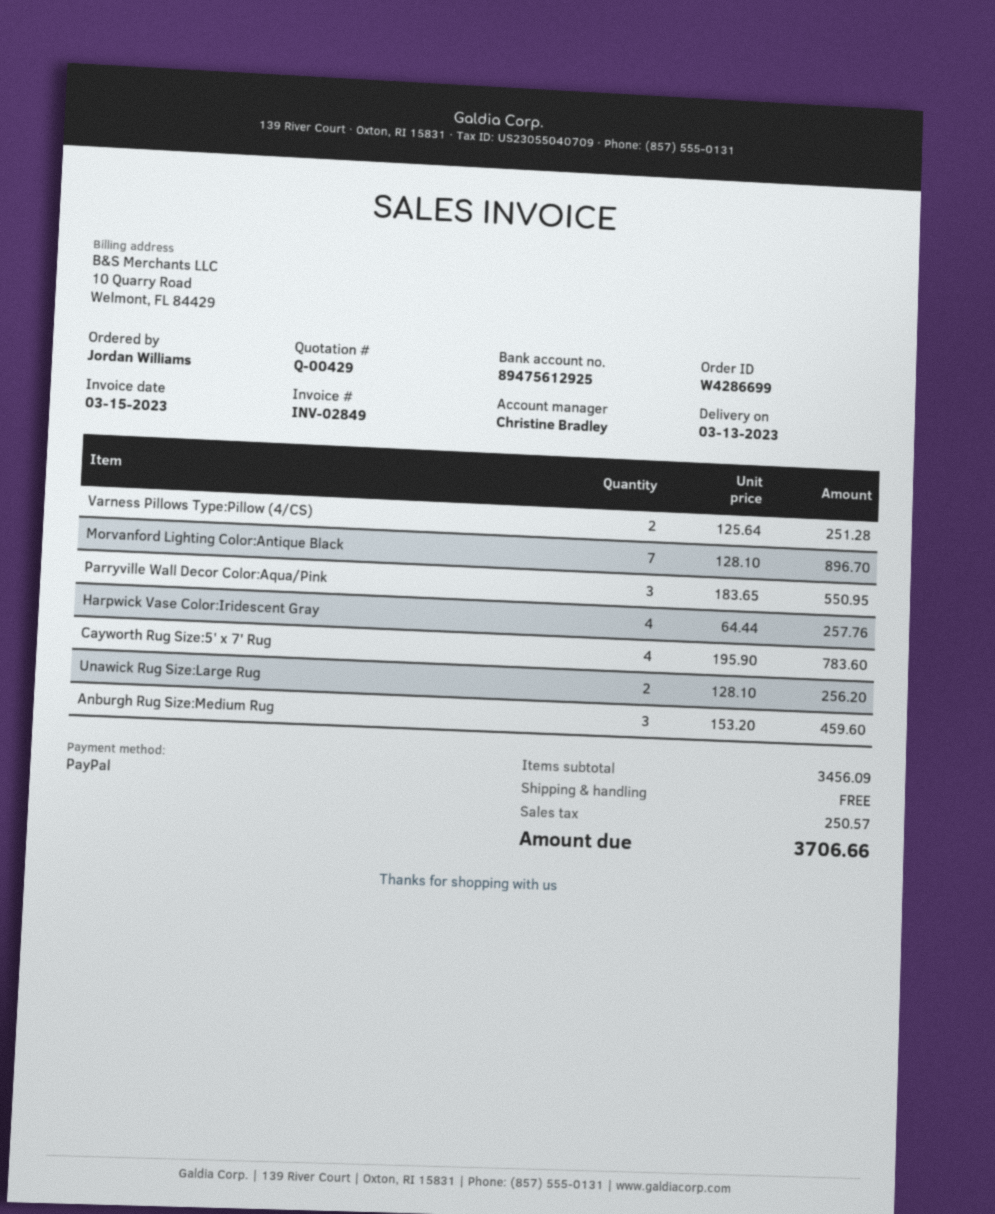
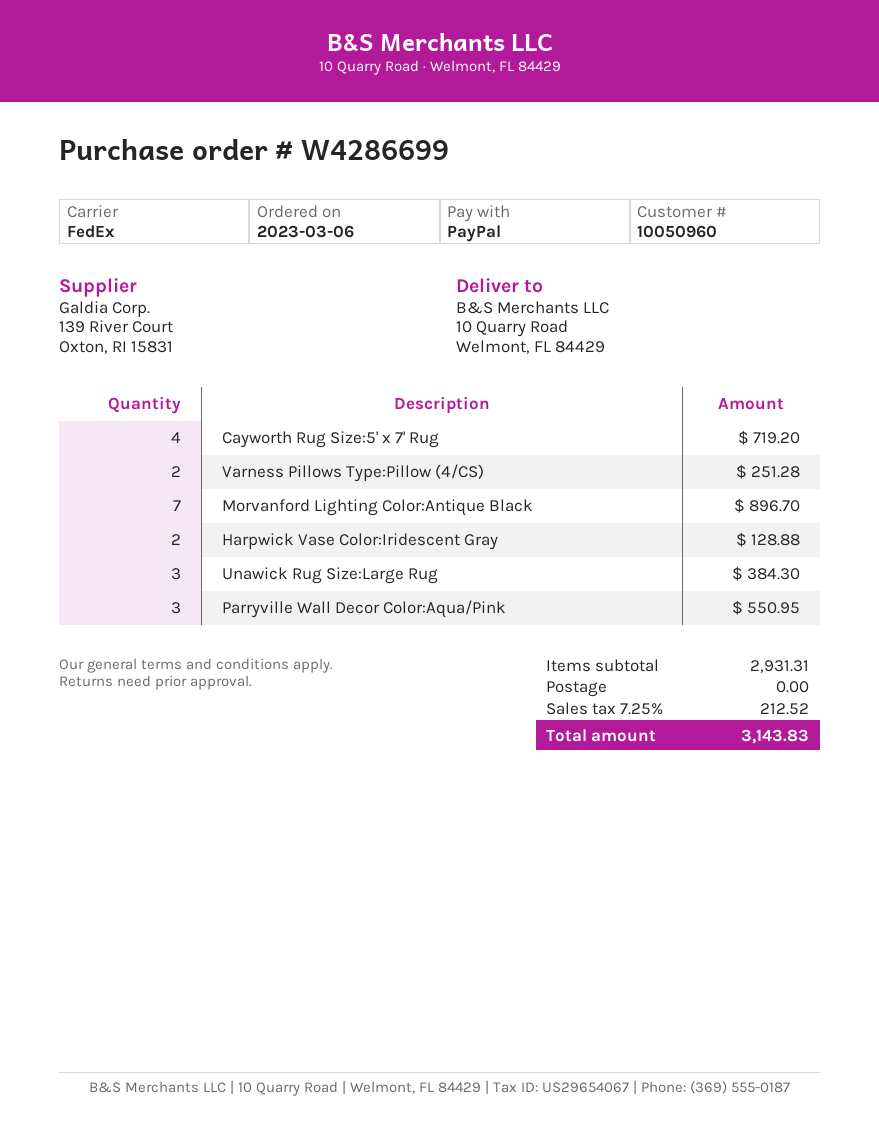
Harpwick Vase Color:Iridescent Gray: 4 for 257.76 -> 2 for 128.88
Cayworth Rug Size:5' x 7' Rug: 4 for 783.60 -> 4 for 719.20
Unawick Rug Size:Large Rug: 2 for 256.20 -> 3 for 384.30
Anburgh Rug Size:Medium Rug: 3 for 459.60 -> none
subtotal: 3456.09 -> 2931.31
tax: 250.57 -> 212.52
total: 3706.66 -> 3143.83

